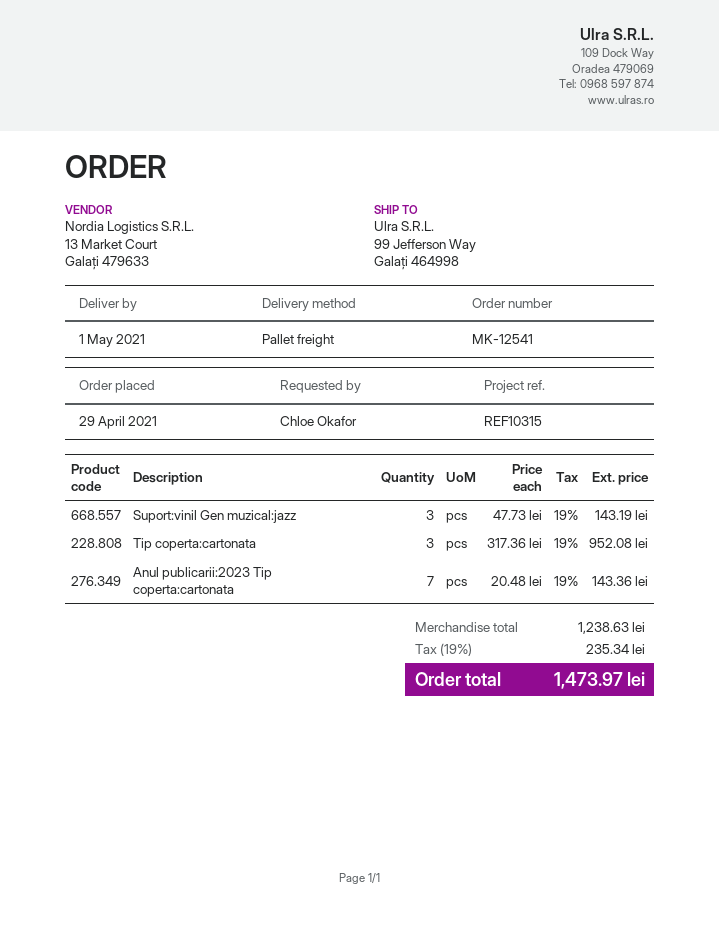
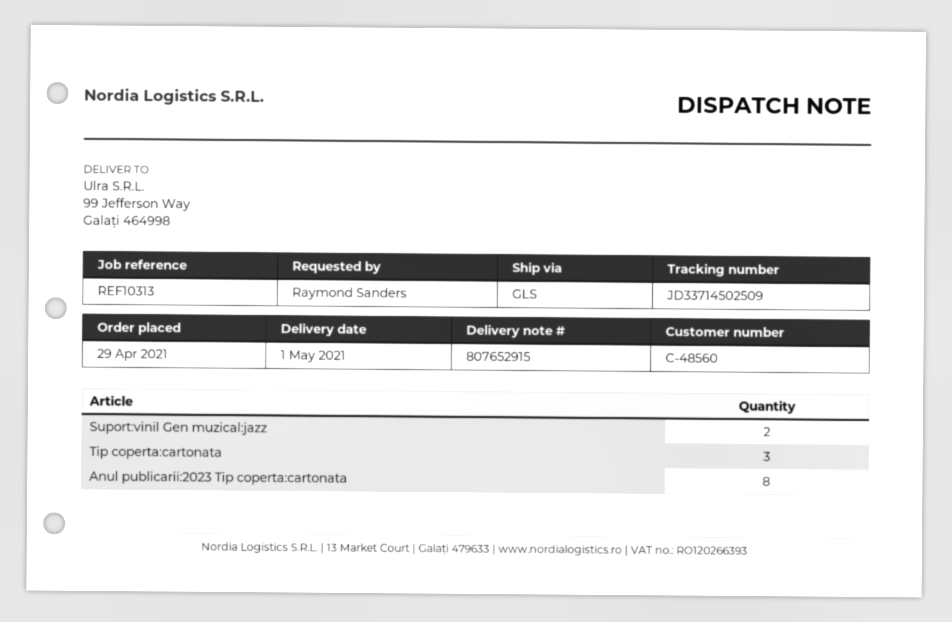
reference: REF10315 -> REF10313
ordered by: Chloe Okafor -> Raymond Sanders
shipping method: pallet freight -> GLS
Suport:vinil Gen muzical:jazz: 3 -> 2
Anul publicarii:2023 Tip coperta:cartonata: 7 -> 8

